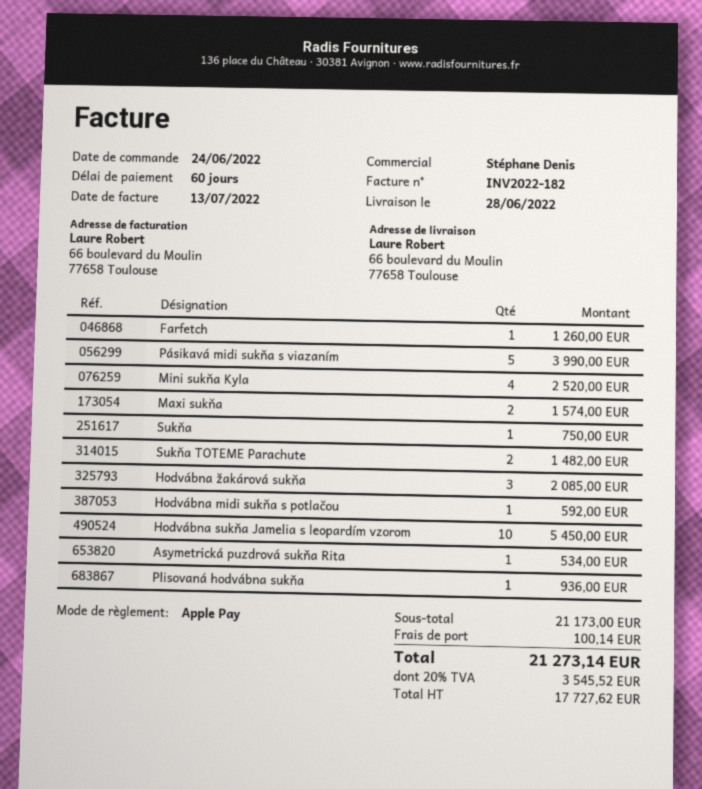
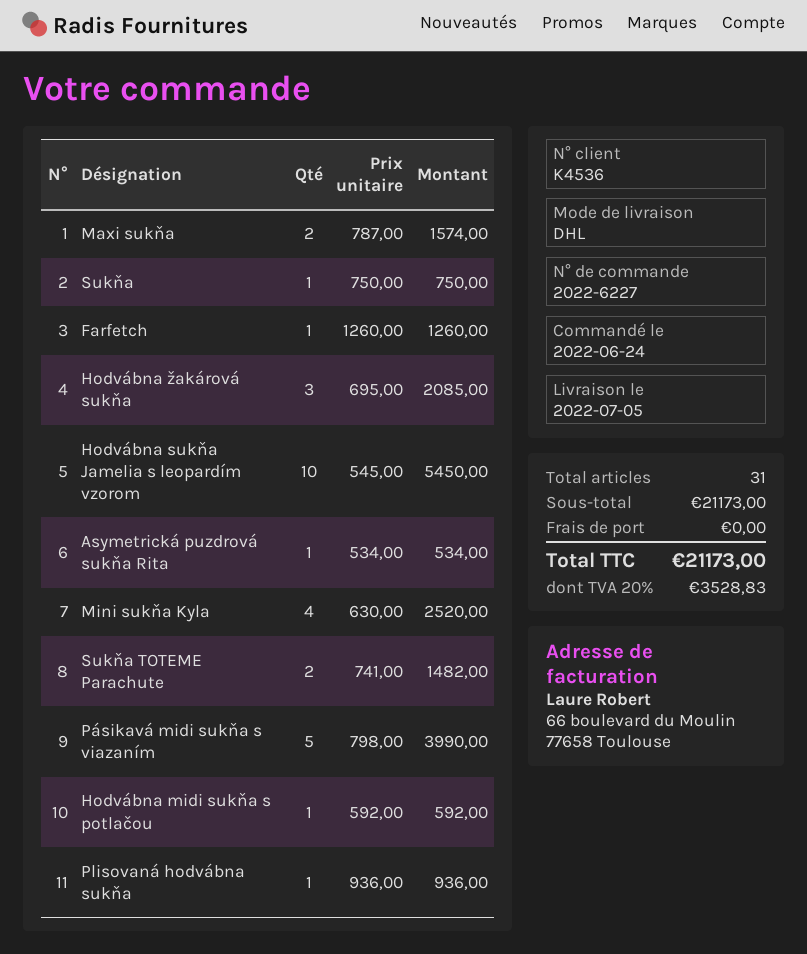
delivery date: 2022-06-28 -> 2022-07-05
shipping: 100.14 -> 0.00
tax: 20% = 3545.52 -> 20% = 3528.83
total: 21273.14 -> 21173.00

